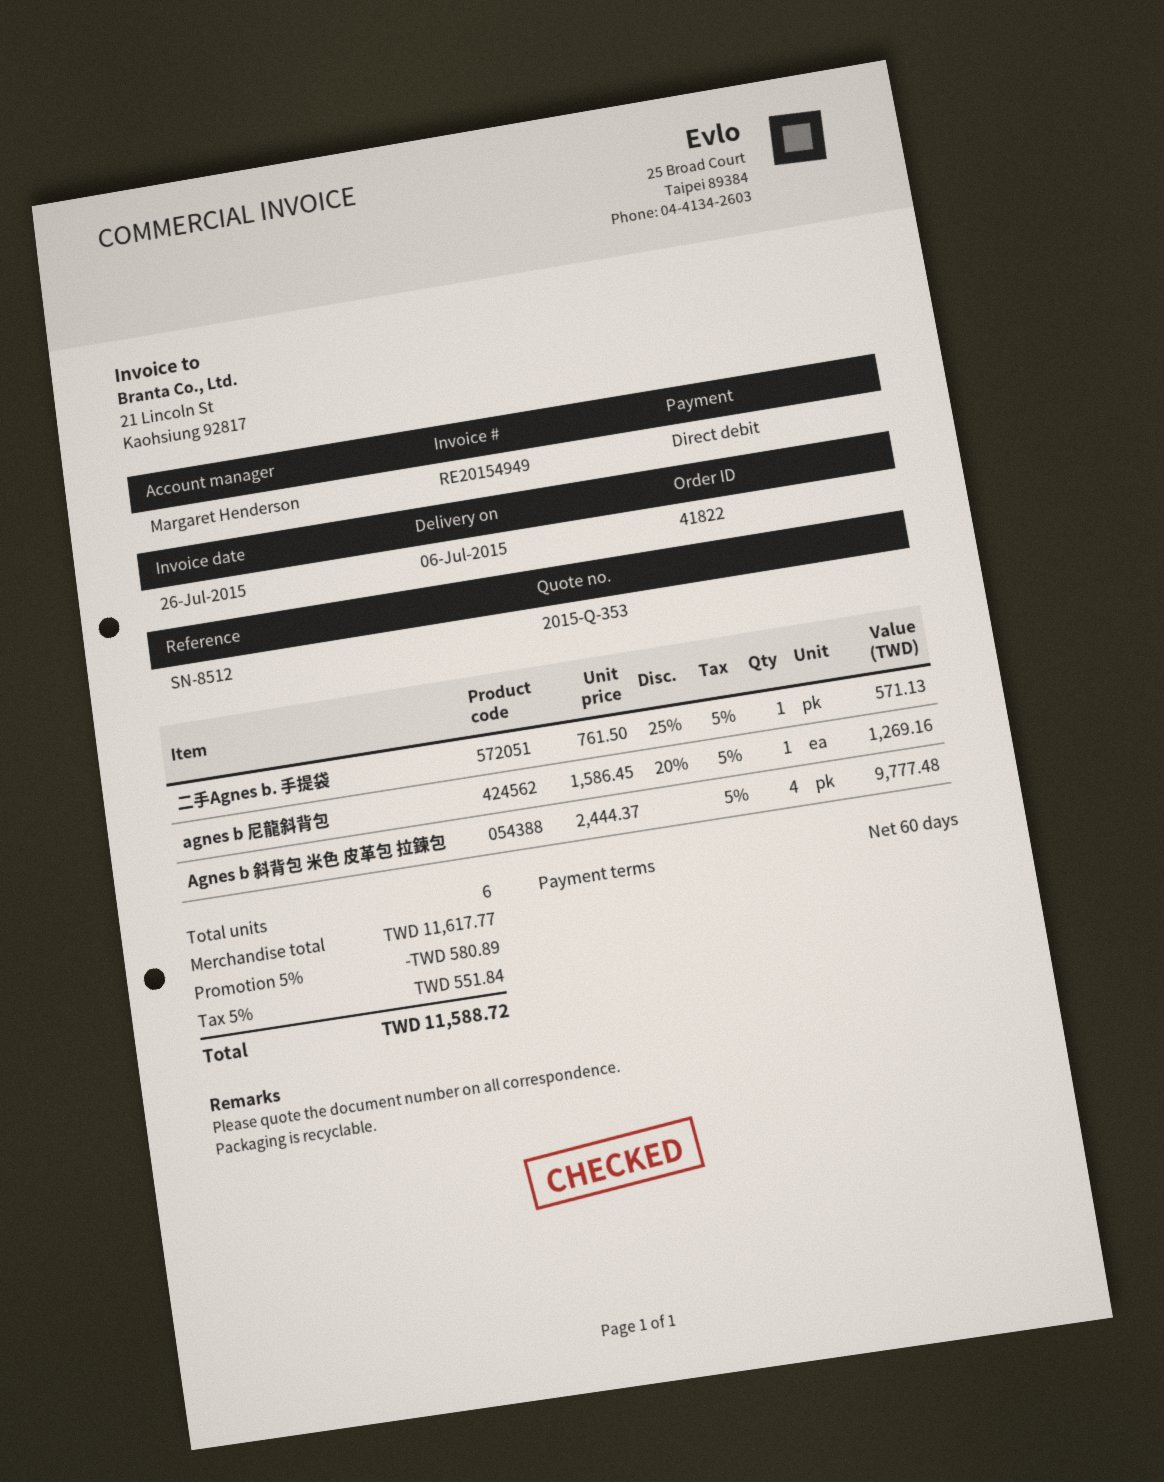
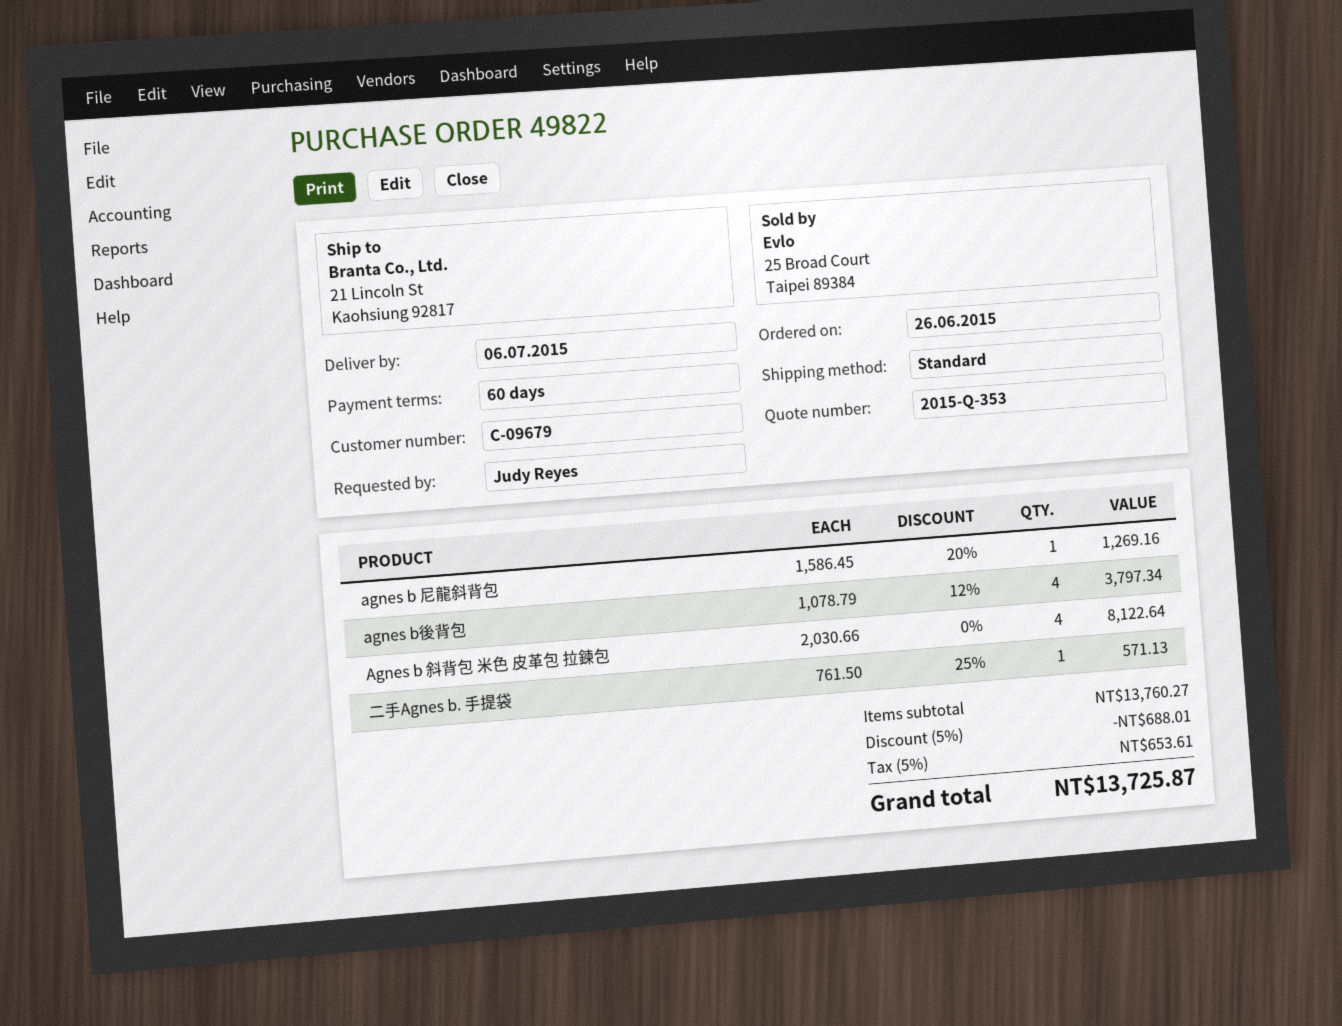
order number: 41822 -> 49822
Agnes b 斜背包 米色 皮革包 拉鍊包: 4 x 2444.37 = 9777.48 -> 4 x 2030.66 = 8122.64
agnes b後背包: none -> 4 x 1078.79 - 12% = 3797.34
subtotal: 11617.77 -> 13760.27
discount: 5% = 580.89 -> 5% = 688.01
tax: 5% = 551.84 -> 5% = 653.61
total: 11588.72 -> 13725.87

